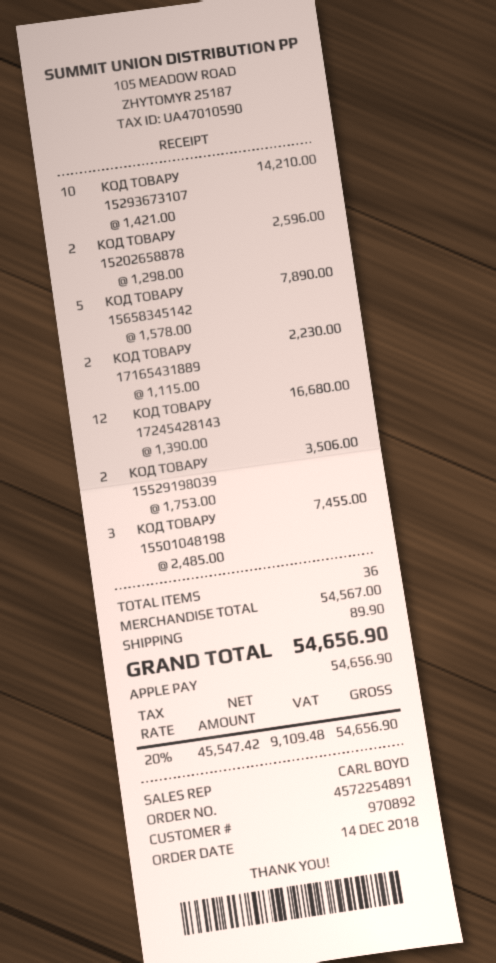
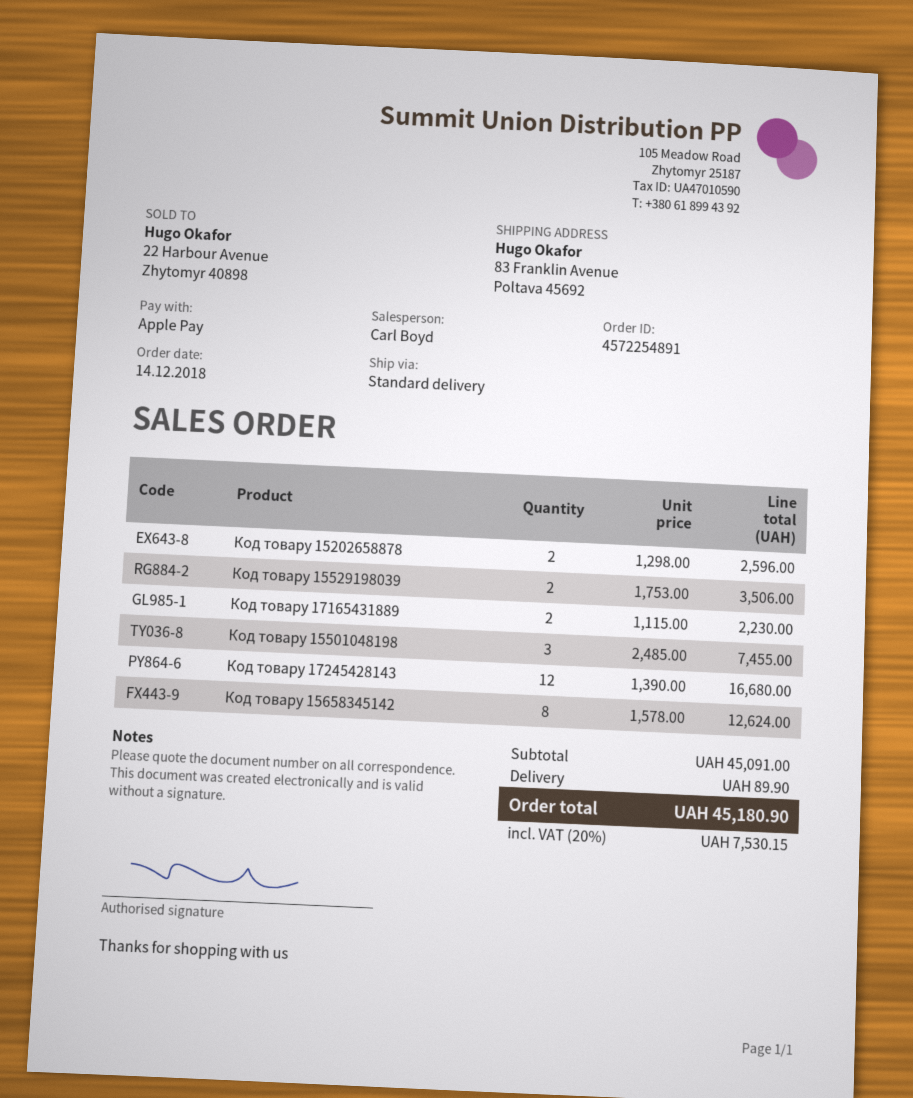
КОД ТОВАРУ 15293673107: 10 x 1421.00 = 14210.00 -> none
КОД ТОВАРУ 15658345142: 5 x 1578.00 = 7890.00 -> 8 x 1578.00 = 12624.00
subtotal: 54567.00 -> 45091.00
tax: 20% = 9109.48 -> 20% = 7530.15
total: 54656.90 -> 45180.90

